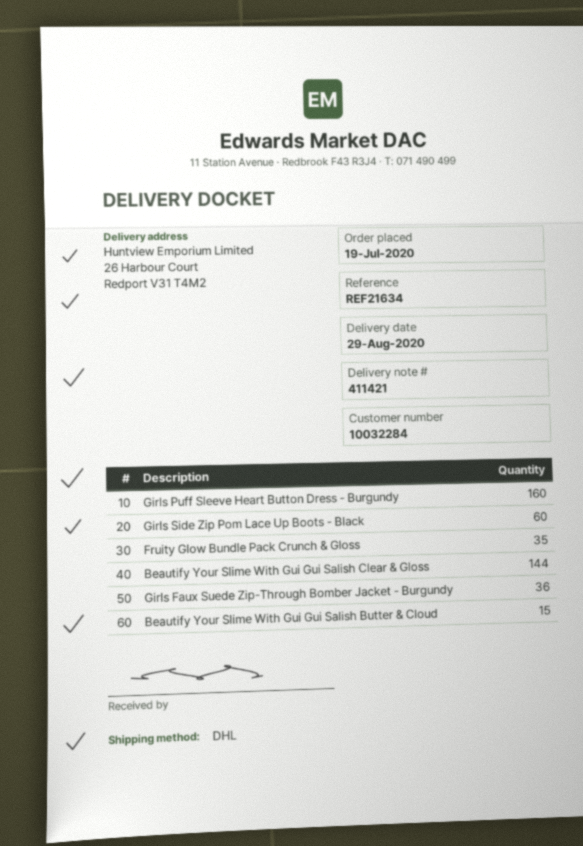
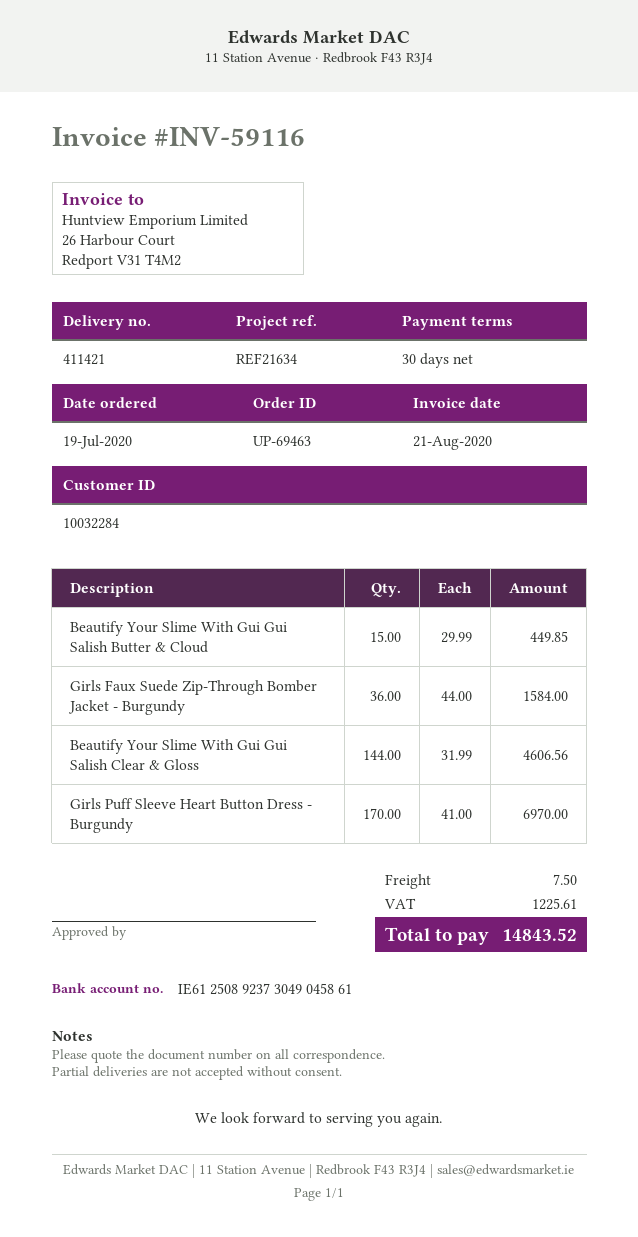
Girls Puff Sleeve Heart Button Dress - Burgundy: 160 -> 170
Girls Side Zip Pom Lace Up Boots - Black: 60 -> none
Fruity Glow Bundle Pack Crunch & Gloss: 35 -> none

